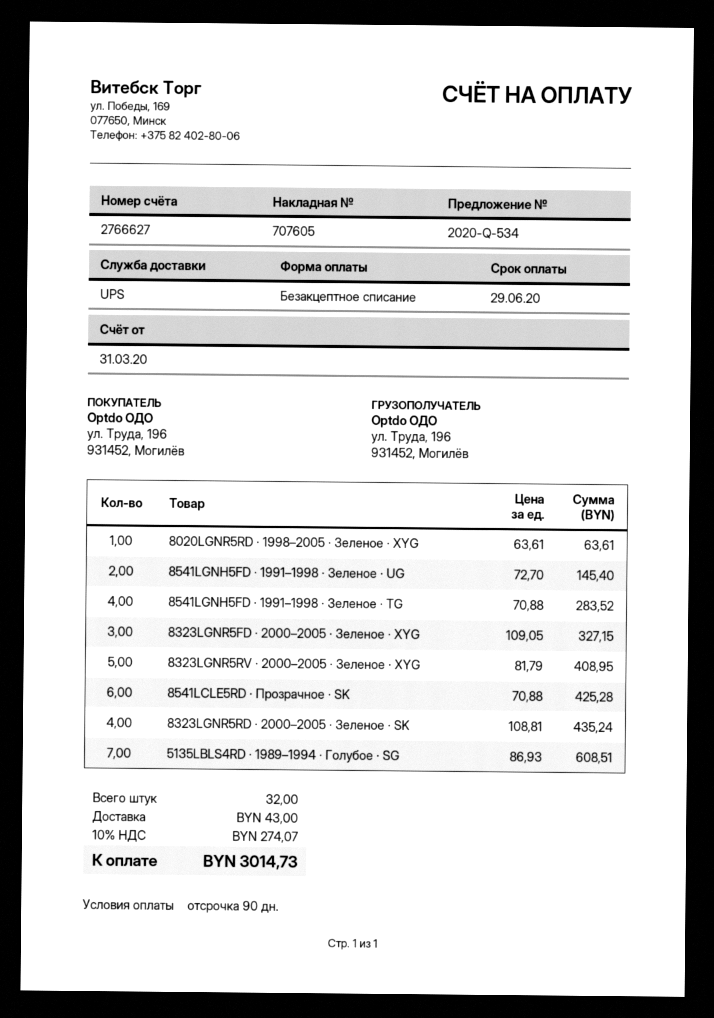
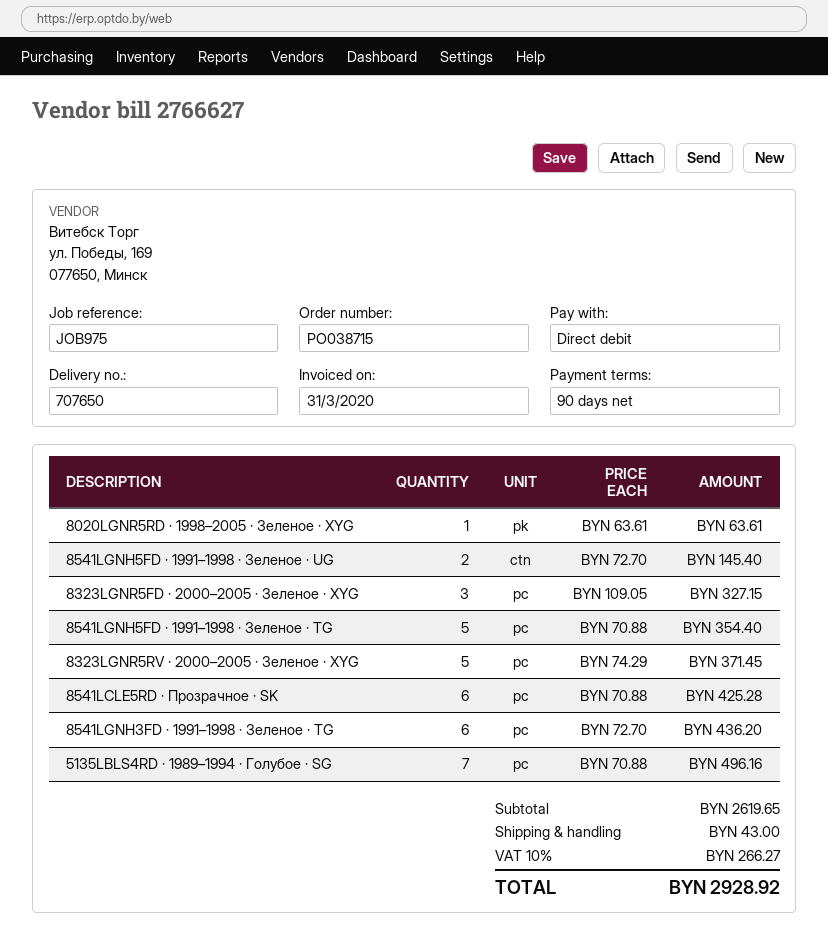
delivery note number: 707605 -> 707650
8541LGNH5FD · 1991–1998 · Зеленое · TG: 4 x 70.88 = 283.52 -> 5 x 70.88 = 354.40
8323LGNR5RV · 2000–2005 · Зеленое · XYG: 5 x 81.79 = 408.95 -> 5 x 74.29 = 371.45
8323LGNR5RD · 2000–2005 · Зеленое · SK: 4 x 108.81 = 435.24 -> none
5135LBLS4RD · 1989–1994 · Голубое · SG: 7 x 86.93 = 608.51 -> 7 x 70.88 = 496.16
8541LGNH3FD · 1991–1998 · Зеленое · TG: none -> 6 x 72.70 = 436.20
tax: 10% = 274.07 -> 10% = 266.27
total: 3014.73 -> 2928.92

